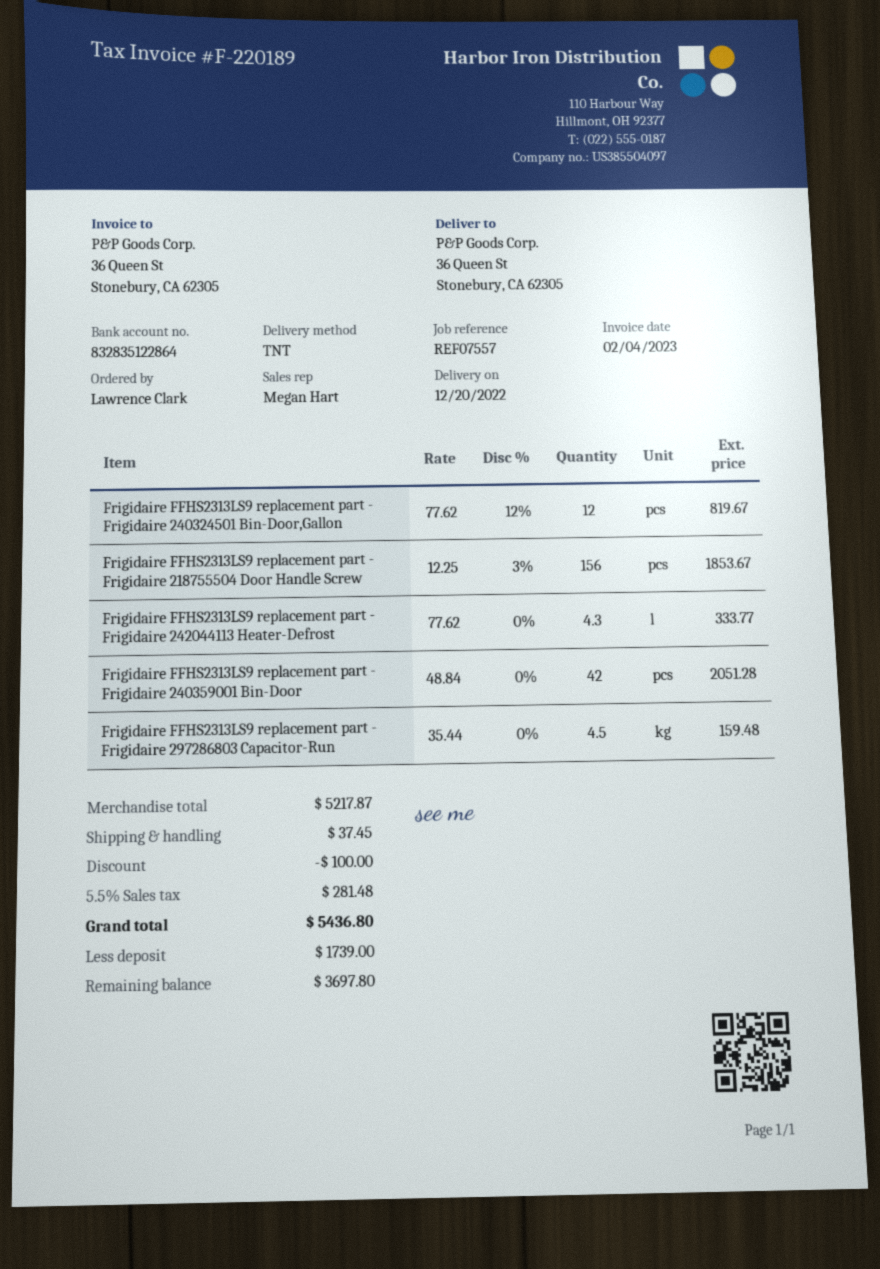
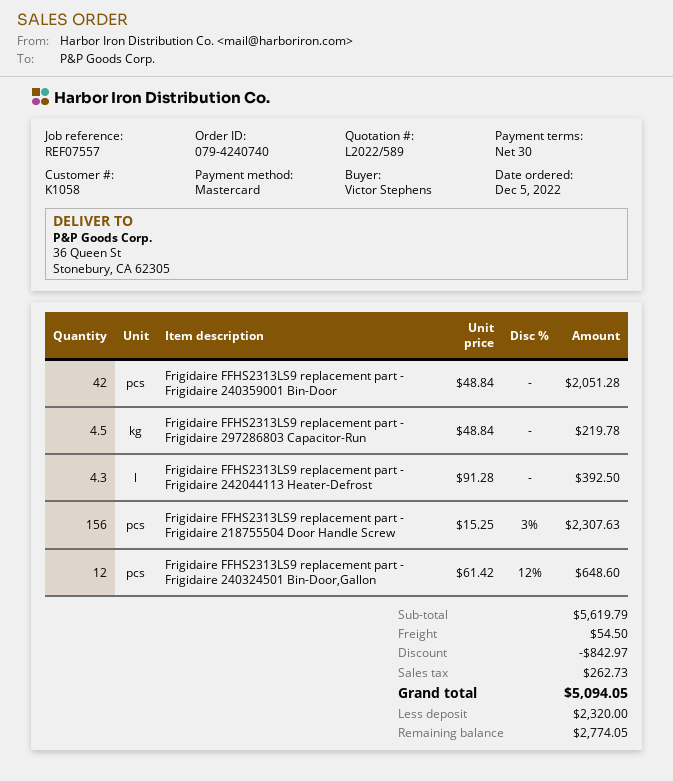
ordered by: Lawrence Clark -> Victor Stephens
Frigidaire FFHS2313LS9 replacement part - Frigidaire 240324501 Bin-Door,Gallon: 12 x 77.62 - 12% = 819.67 -> 12 x 61.42 - 12% = 648.60
Frigidaire FFHS2313LS9 replacement part - Frigidaire 218755504 Door Handle Screw: 156 x 12.25 - 3% = 1853.67 -> 156 x 15.25 - 3% = 2307.63
Frigidaire FFHS2313LS9 replacement part - Frigidaire 242044113 Heater-Defrost: 4.3 x 77.62 = 333.77 -> 4.3 x 91.28 = 392.50
Frigidaire FFHS2313LS9 replacement part - Frigidaire 297286803 Capacitor-Run: 4.5 x 35.44 = 159.48 -> 4.5 x 48.84 = 219.78
subtotal: 5217.87 -> 5619.79
discount: 100.00 -> 842.97
shipping: 37.45 -> 54.50
tax: 281.48 -> 262.73
total: 5436.80 -> 5094.05
deposit: 1739.00 -> 2320.00
balance: 3697.80 -> 2774.05

